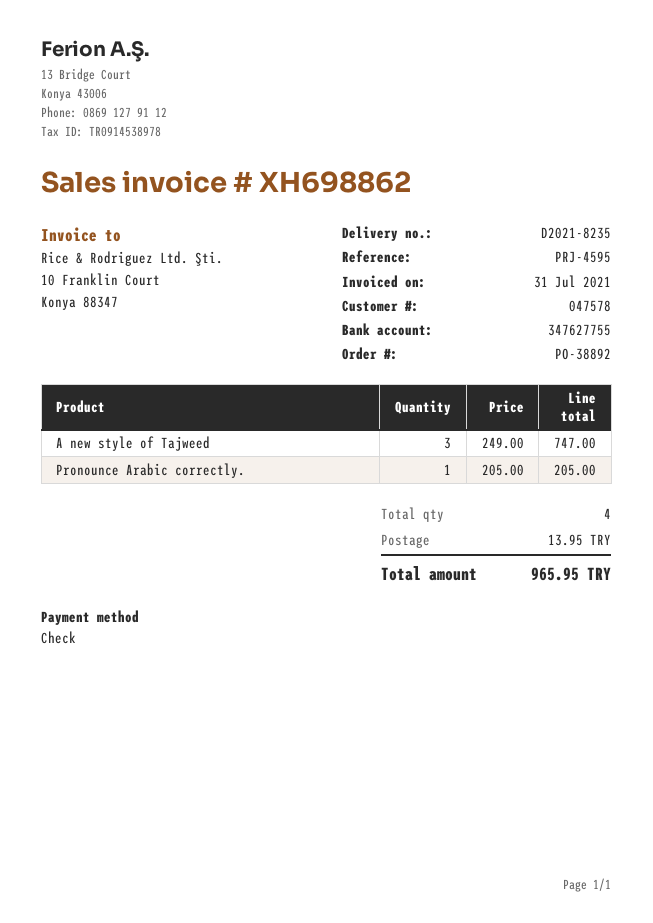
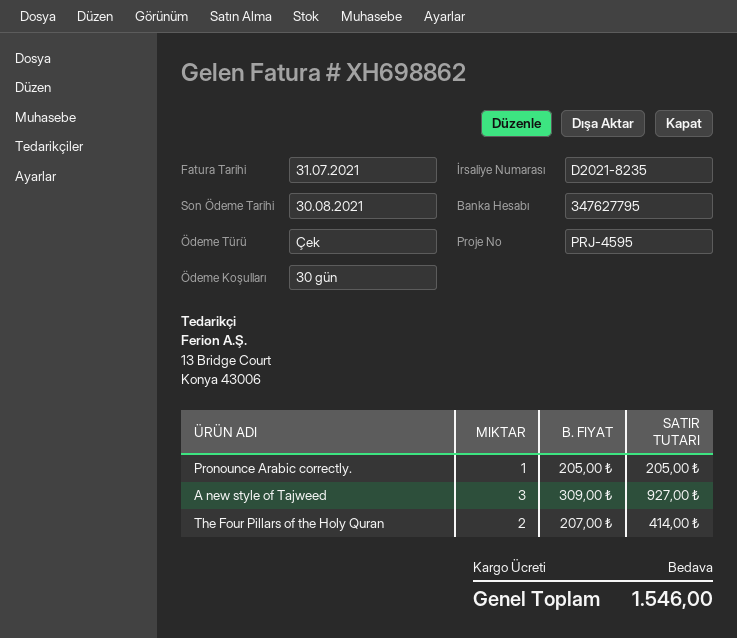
bank account: 347627755 -> 347627795
A new style of Tajweed: 3 x 249.00 = 747.00 -> 3 x 309.00 = 927.00
The Four Pillars of the Holy Quran: none -> 2 x 207.00 = 414.00
shipping: 13.95 -> 0.00
total: 965.95 -> 1546.00

